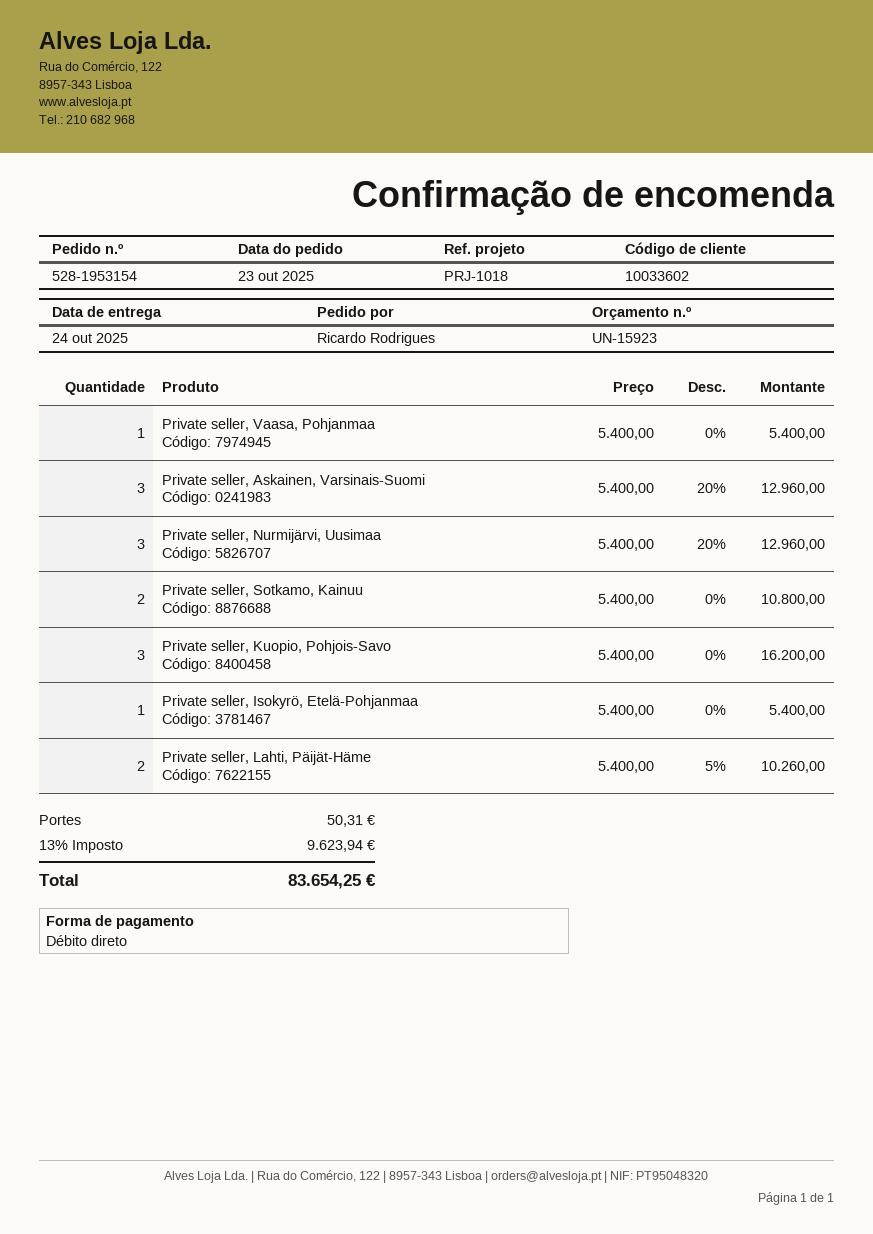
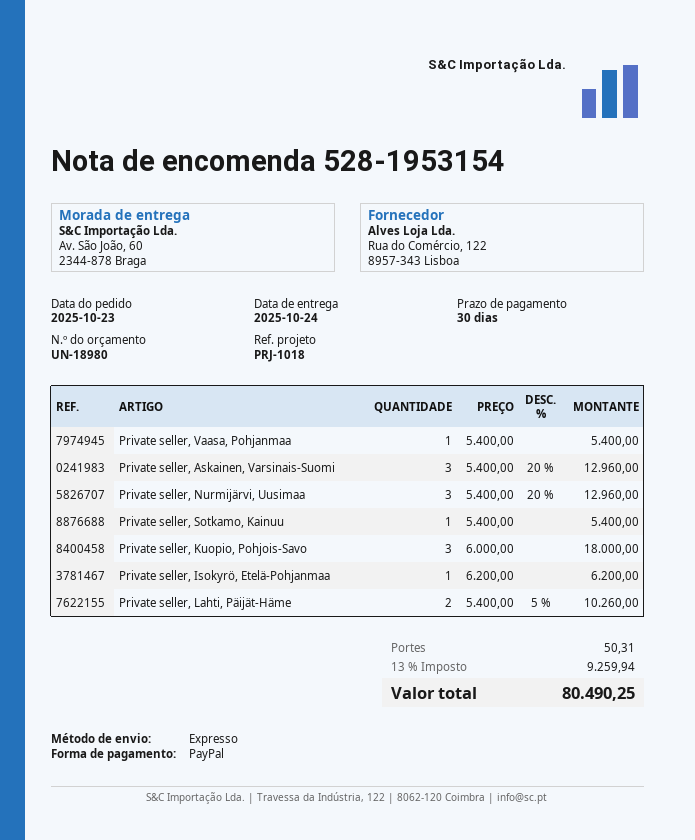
quote number: UN-15923 -> UN-18980
payment method: direct debit -> PayPal
Private seller, Sotkamo, Kainuu: 2 x 5400.00 = 10800.00 -> 1 x 5400.00 = 5400.00
Private seller, Kuopio, Pohjois-Savo: 3 x 5400.00 = 16200.00 -> 3 x 6000.00 = 18000.00
Private seller, Isokyrö, Etelä-Pohjanmaa: 1 x 5400.00 = 5400.00 -> 1 x 6200.00 = 6200.00
tax: 13% = 9623.94 -> 13% = 9259.94
total: 83654.25 -> 80490.25

